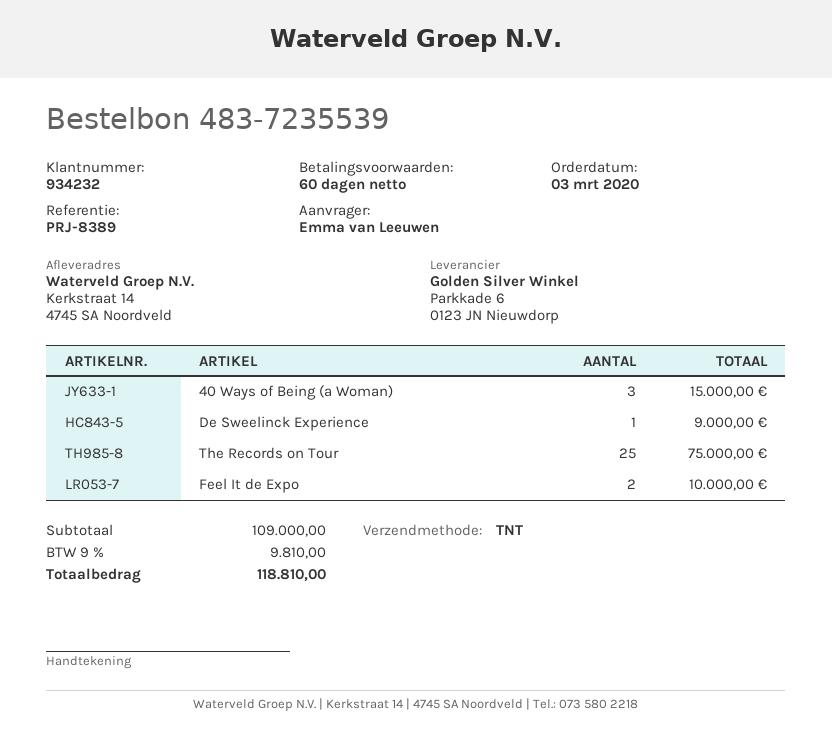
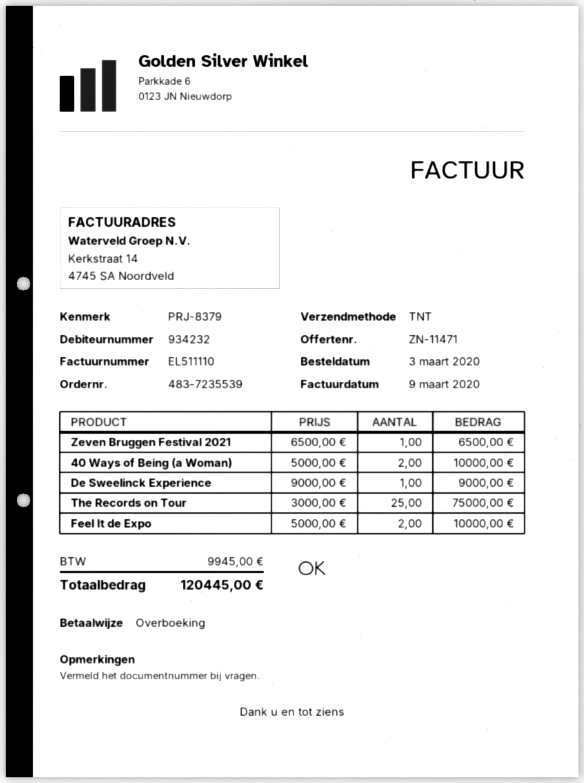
reference: PRJ-8389 -> PRJ-8379
40 Ways of Being (a Woman): 3 for 15000.00 -> 2 for 10000.00
Zeven Bruggen Festival 2021: none -> 1 for 6500.00
tax: 9810.00 -> 9945.00
total: 118810.00 -> 120445.00

